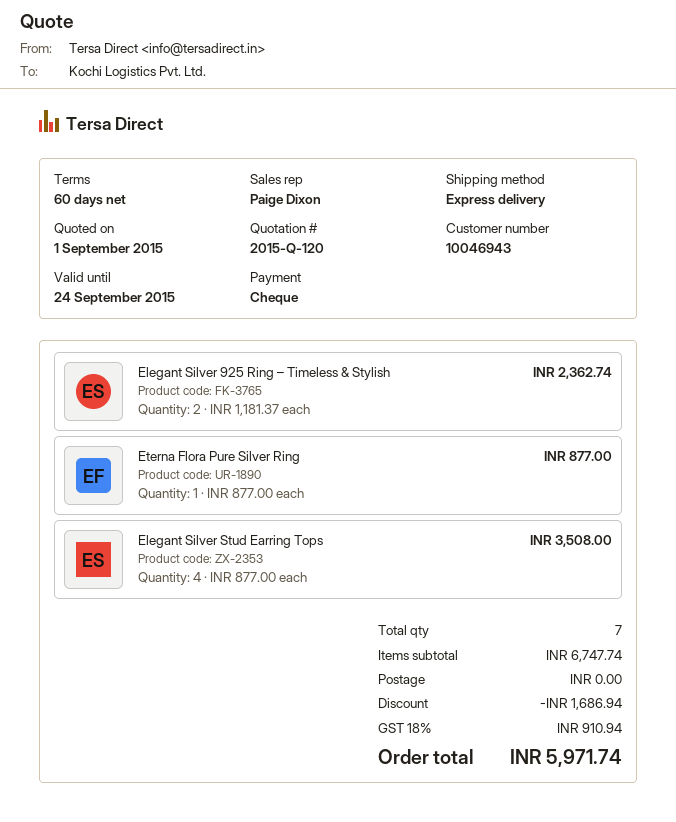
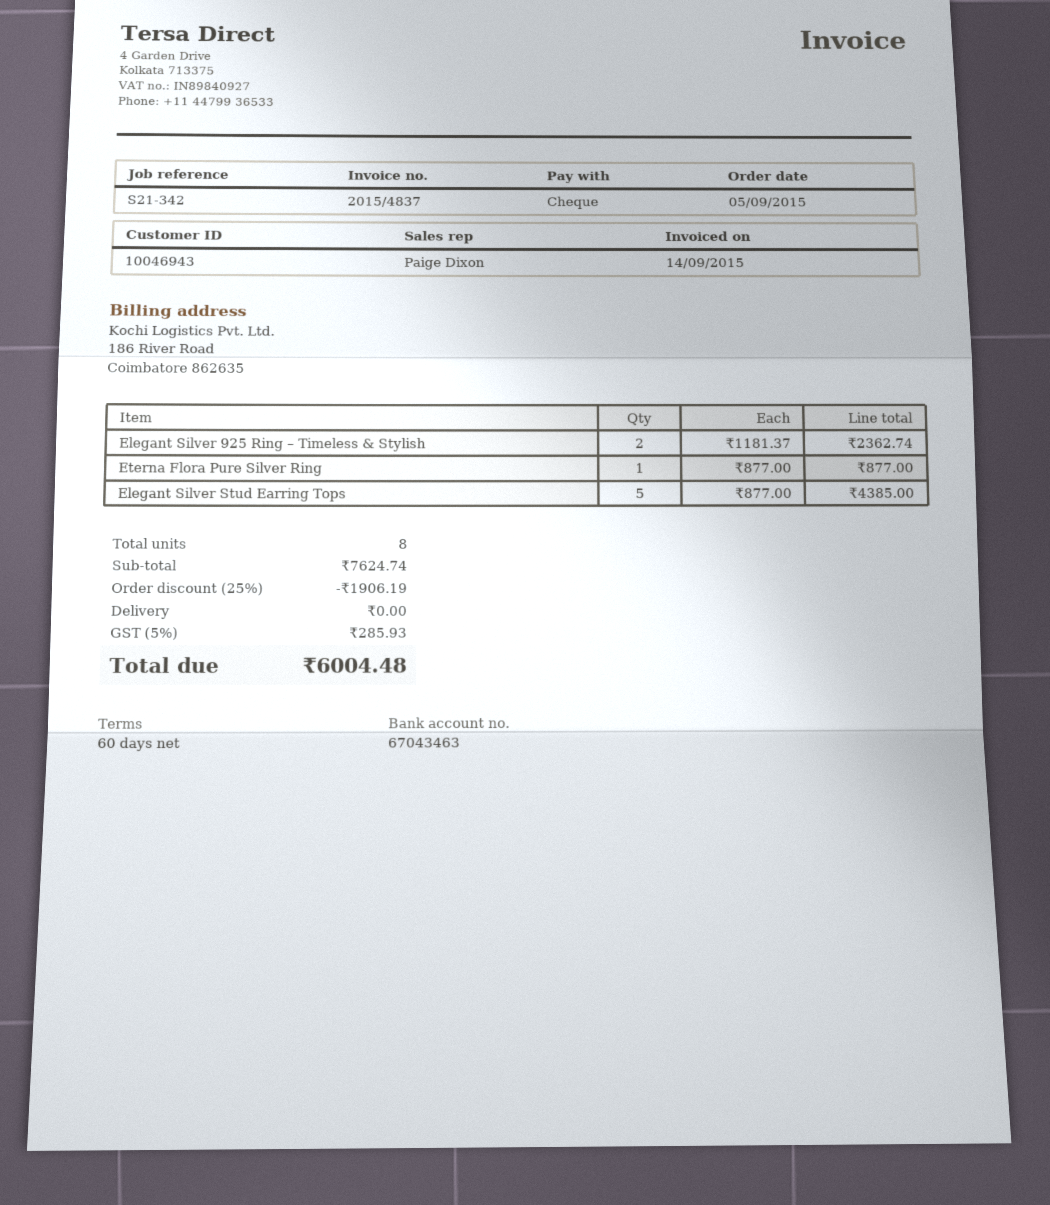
Elegant Silver Stud Earring Tops: 4 x 877.00 = 3508.00 -> 5 x 877.00 = 4385.00
total quantity: 7 -> 8
subtotal: 6747.74 -> 7624.74
discount: 1686.94 -> 1906.19
tax: 18% = 910.94 -> 5% = 285.93
total: 5971.74 -> 6004.48

